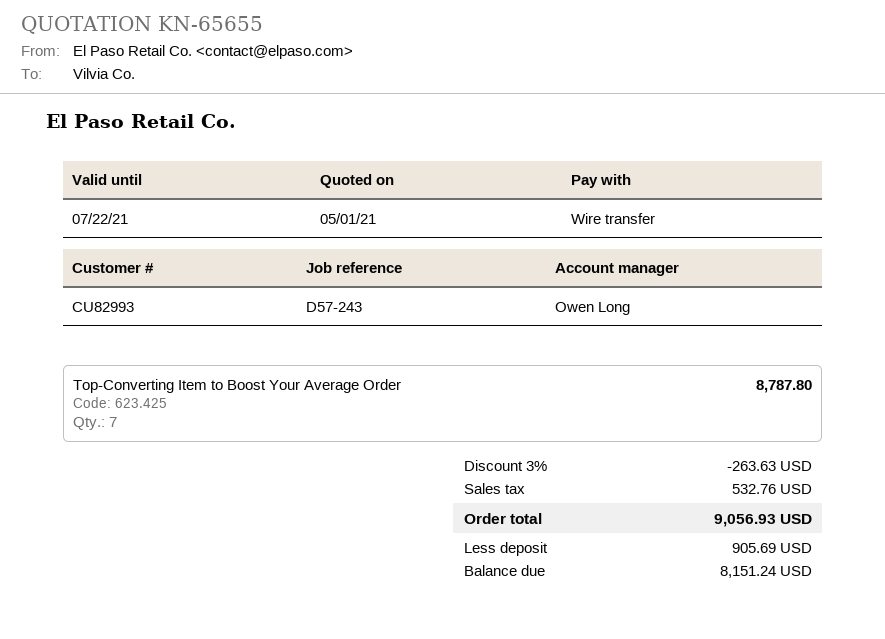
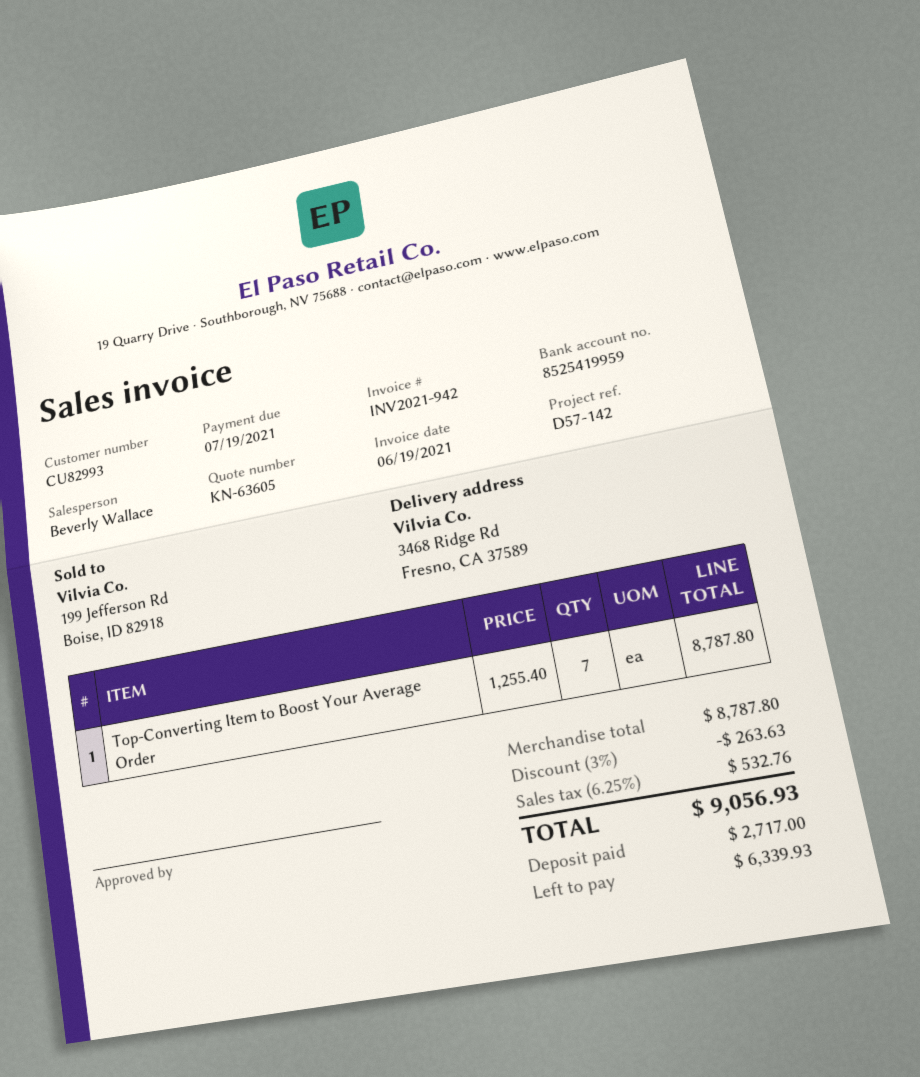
quote number: KN-65655 -> KN-63605
reference: D57-243 -> D57-142
sales rep: Owen Long -> Beverly Wallace
deposit: 905.69 -> 2717.00
balance: 8151.24 -> 6339.93

